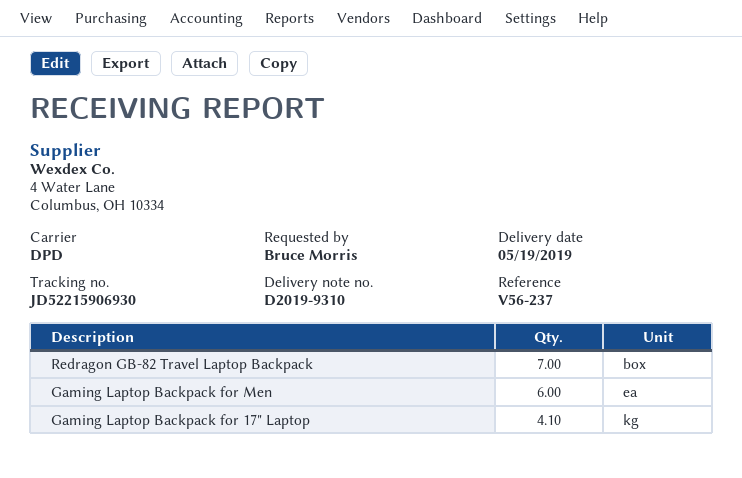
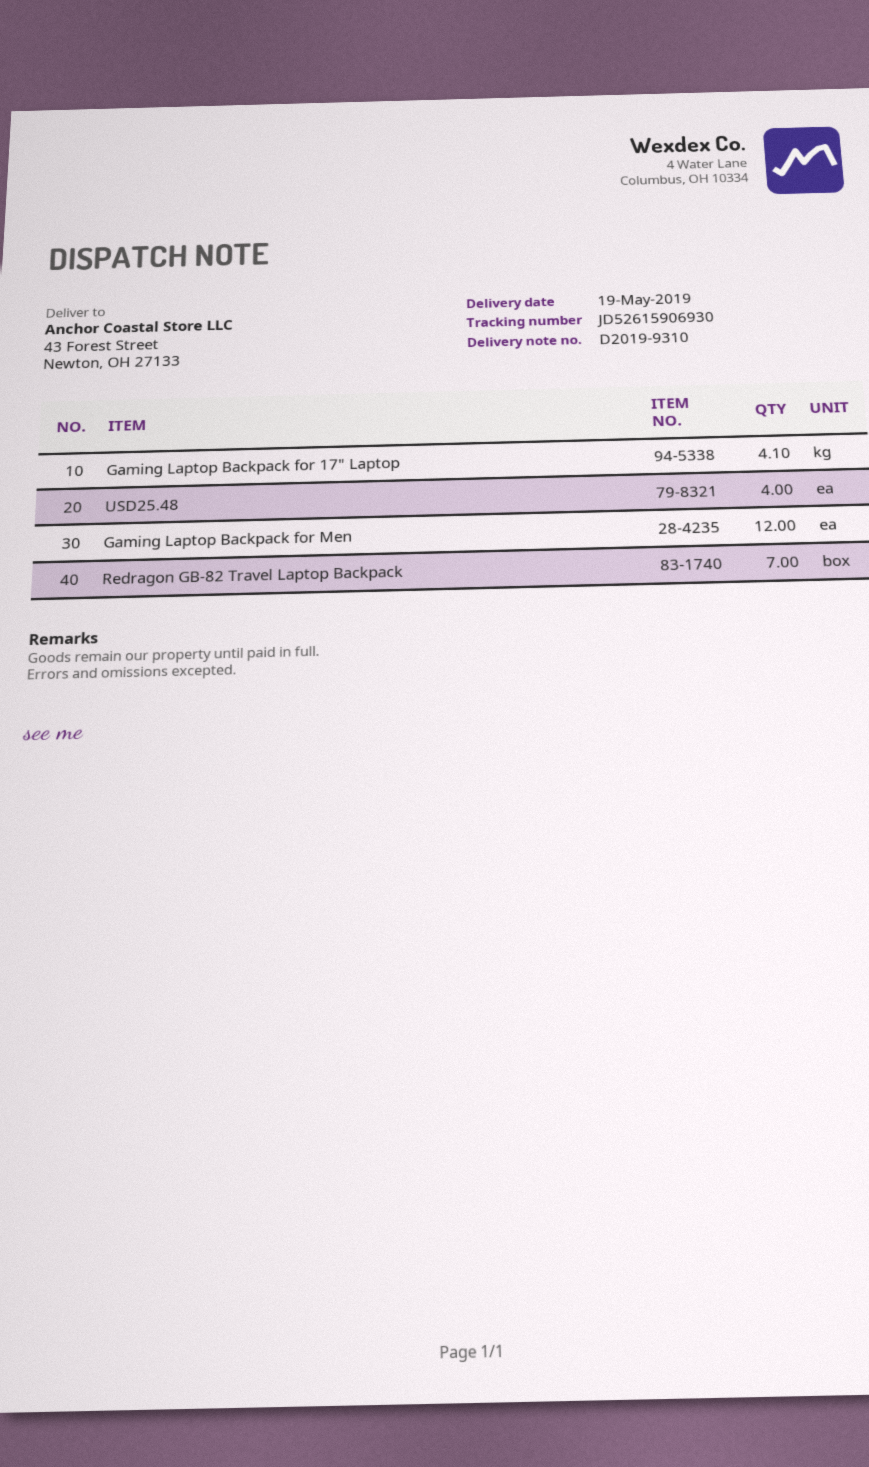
tracking number: JD52215906930 -> JD52615906930
Gaming Laptop Backpack for Men: 6 -> 12
USD25.48: none -> 4

